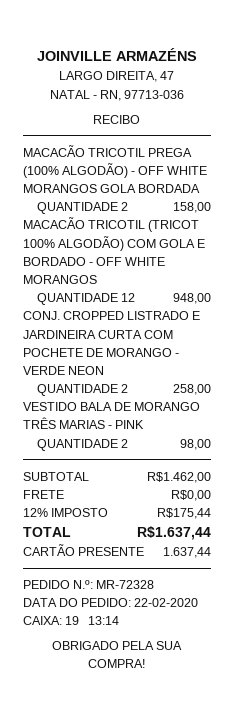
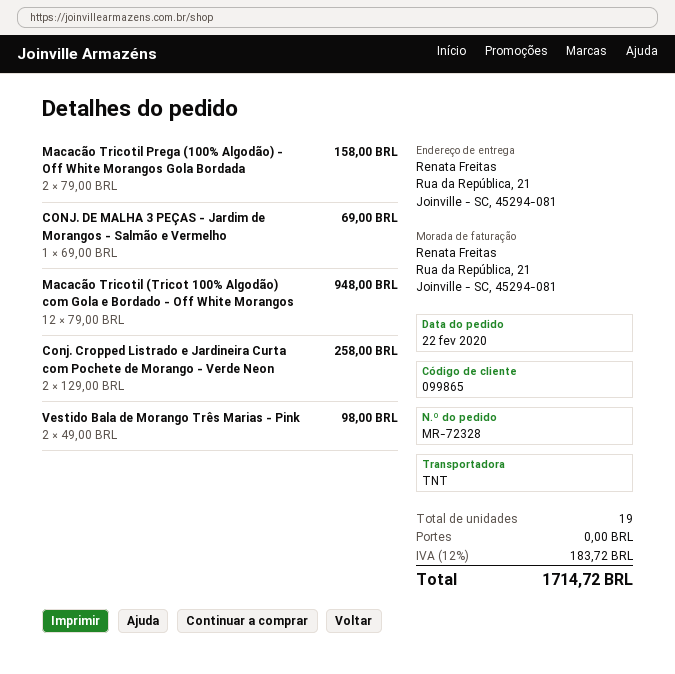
CONJ. DE MALHA 3 PEÇAS - Jardim de Morangos - Salmão e Vermelho: none -> 1 for 69.00
tax: 12% = 175.44 -> 12% = 183.72
total: 1637.44 -> 1714.72

